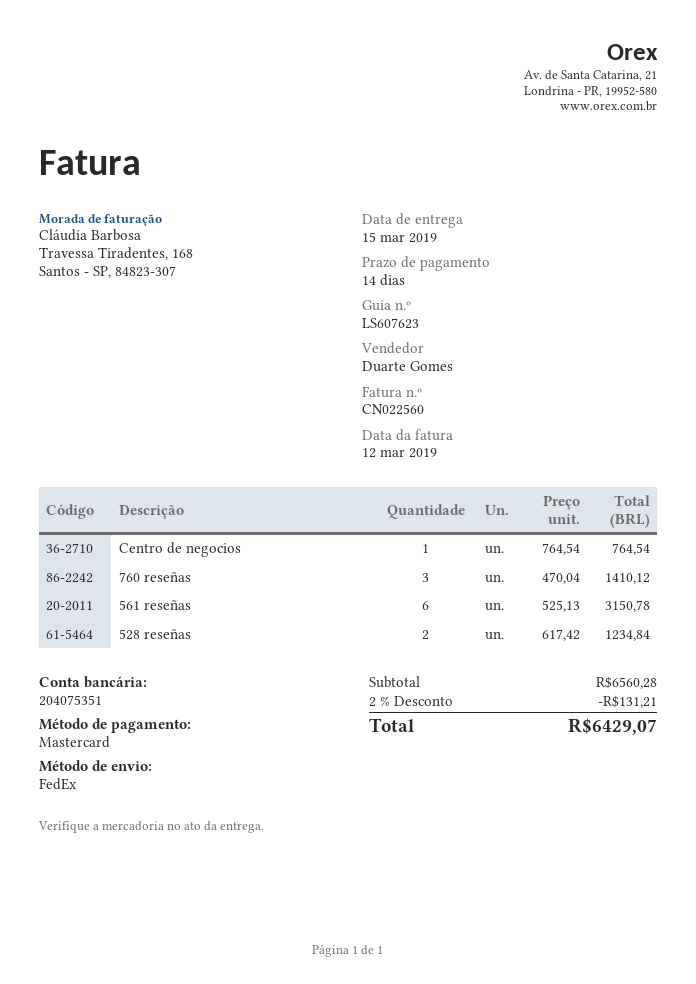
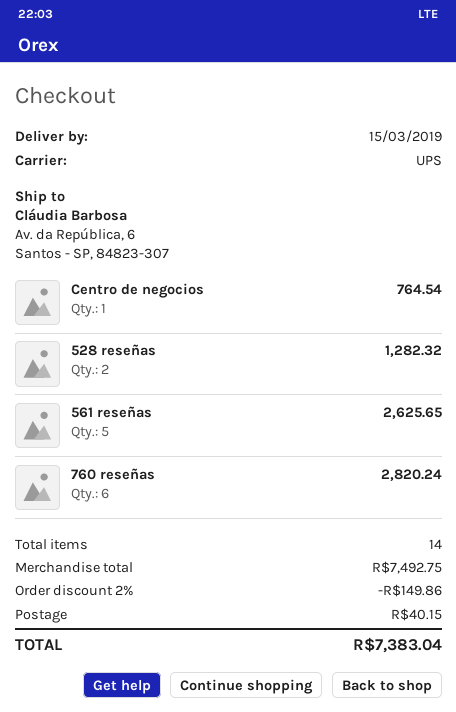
shipping method: FedEx -> UPS
760 reseñas: 3 for 1410.12 -> 6 for 2820.24
561 reseñas: 6 for 3150.78 -> 5 for 2625.65
528 reseñas: 2 for 1234.84 -> 2 for 1282.32
subtotal: 6560.28 -> 7492.75
discount: 2% = 131.21 -> 2% = 149.86
shipping: none -> 40.15
total: 6429.07 -> 7383.04

